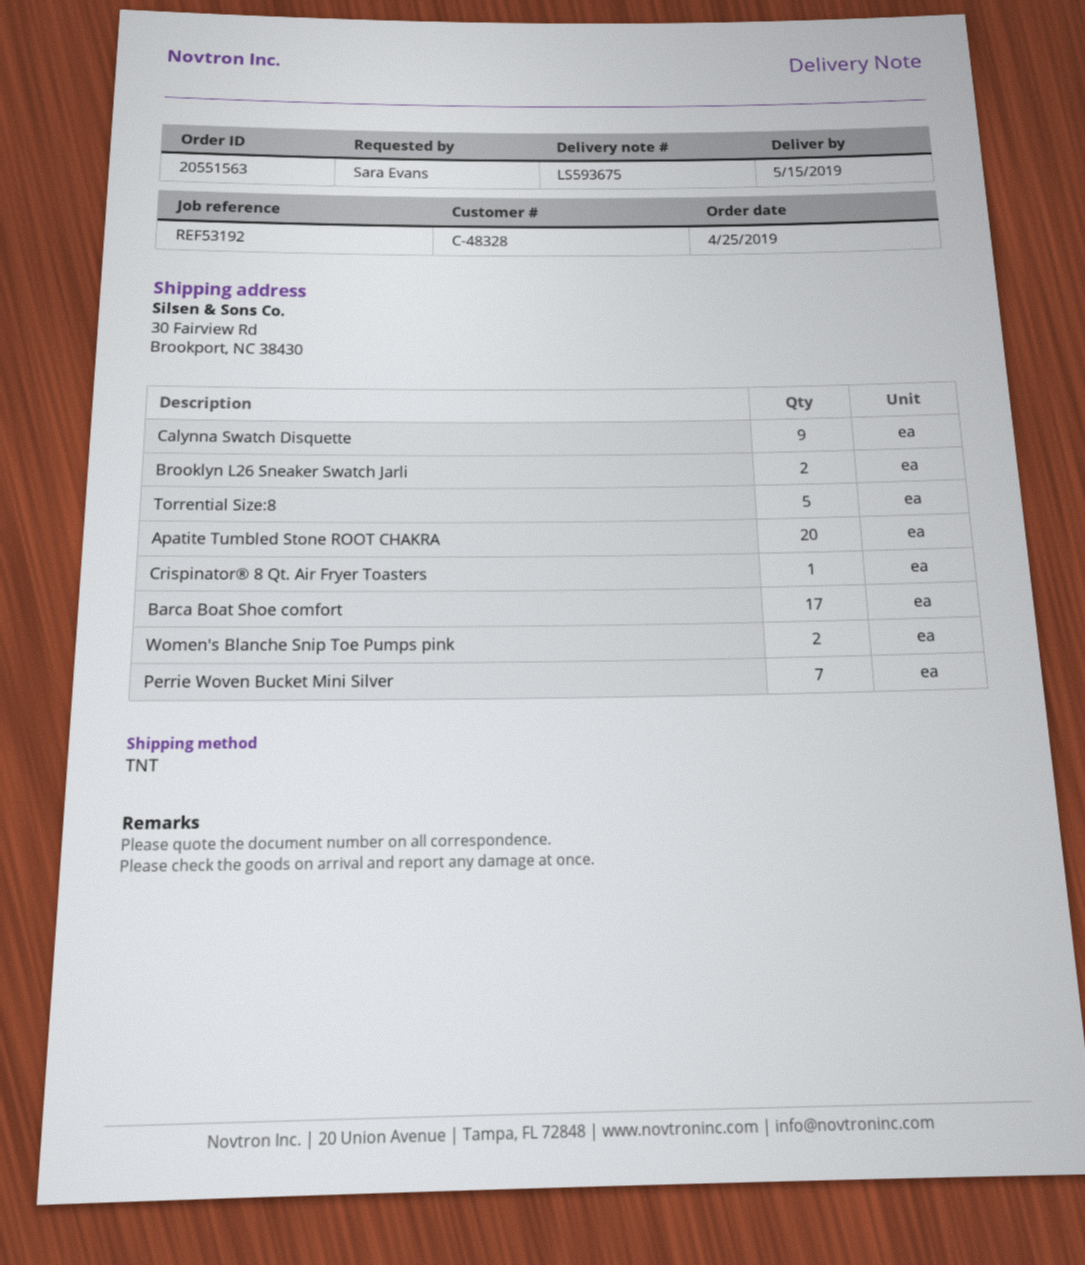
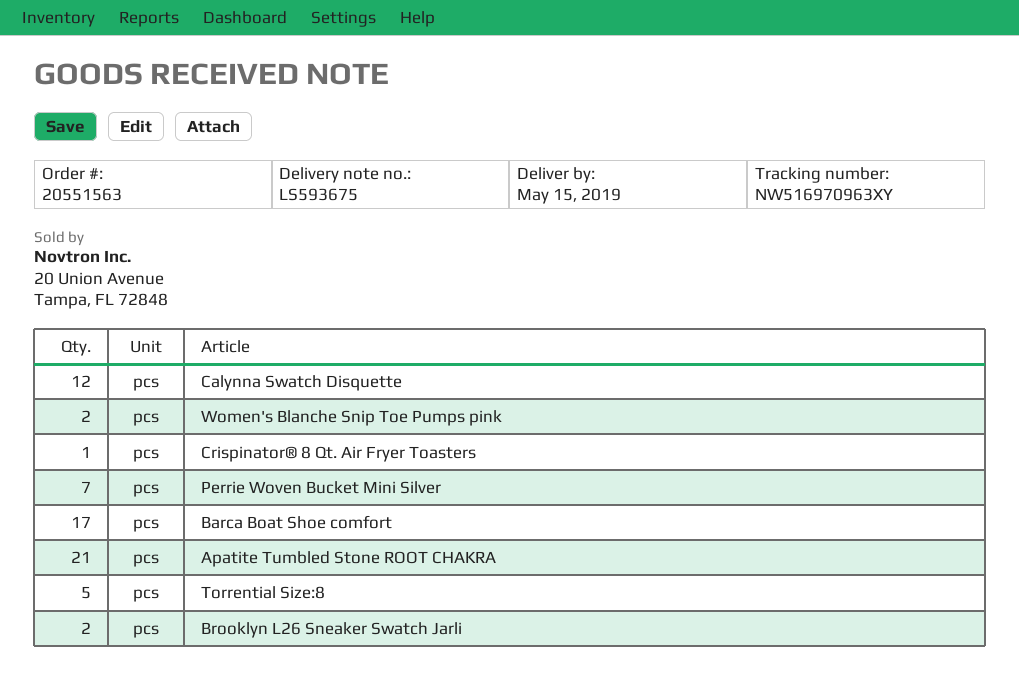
Calynna Swatch Disquette: 9 -> 12
Apatite Tumbled Stone ROOT CHAKRA: 20 -> 21

